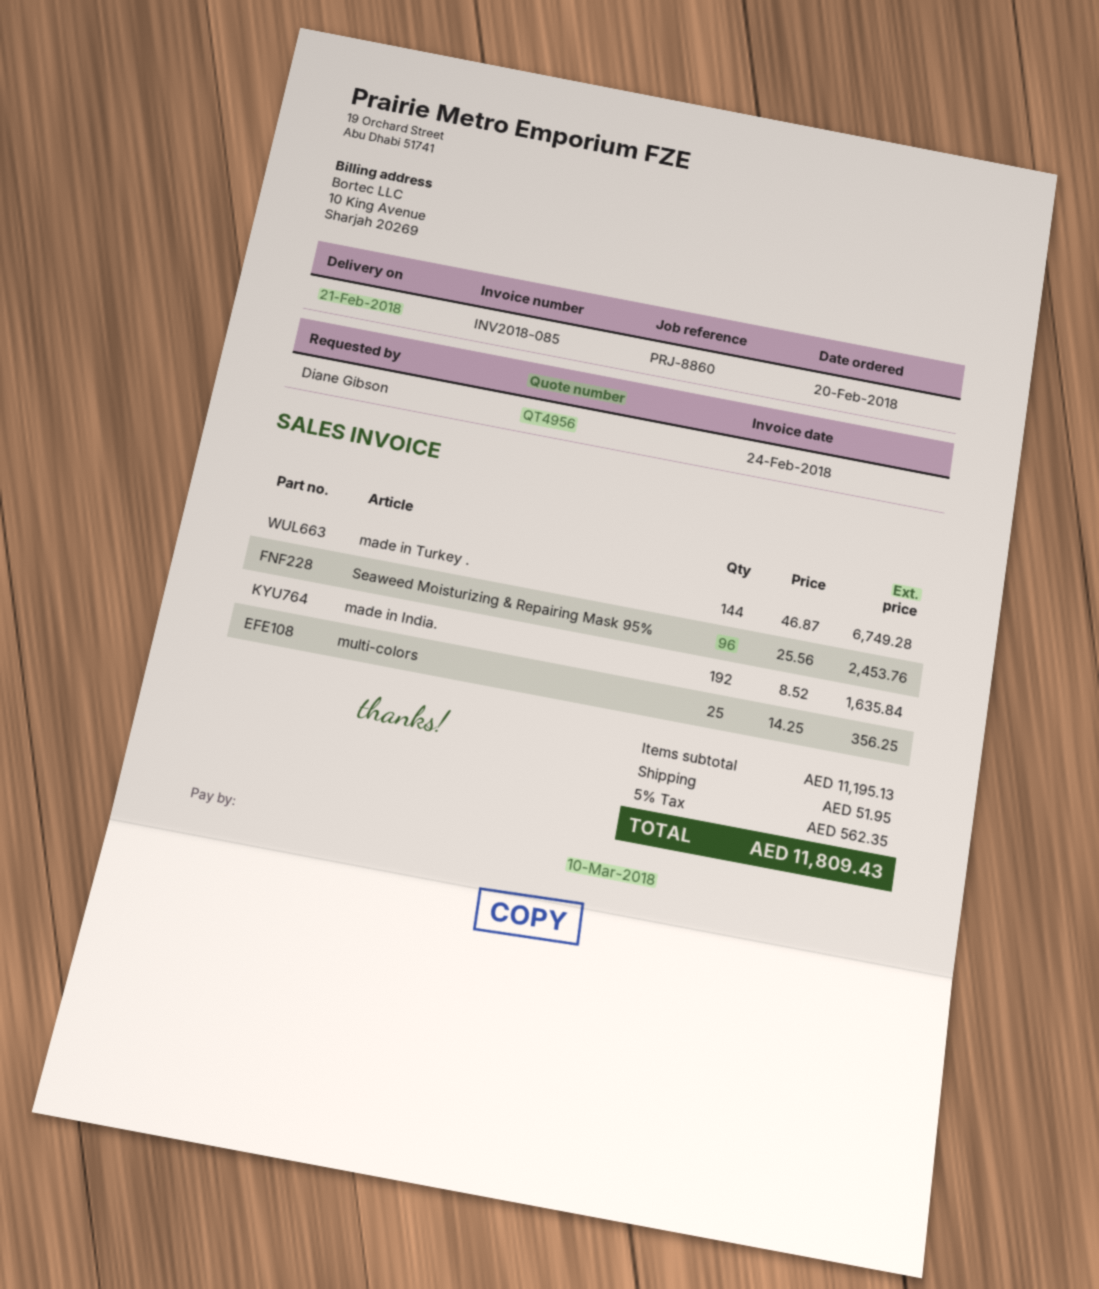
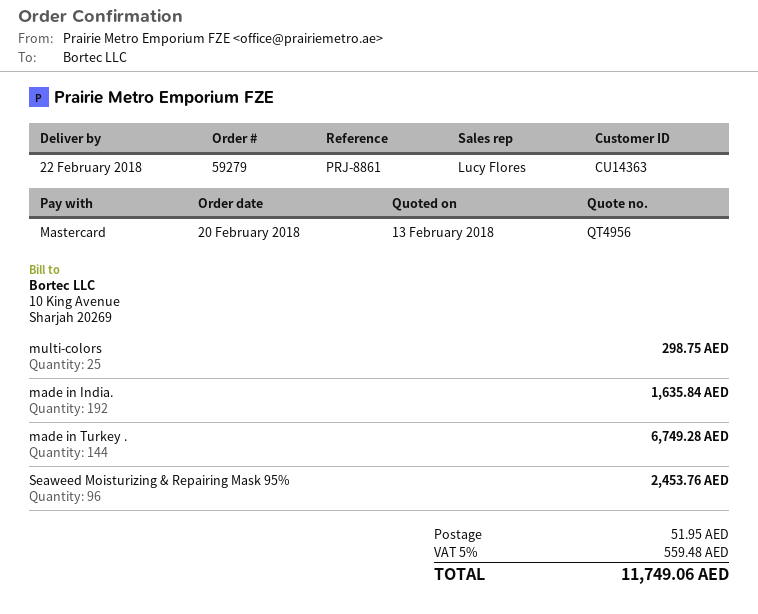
delivery date: 2018-02-21 -> 2018-02-22
reference: PRJ-8860 -> PRJ-8861
multi-colors: 25 for 356.25 -> 25 for 298.75
tax: 5% = 562.35 -> 5% = 559.48
total: 11809.43 -> 11749.06

